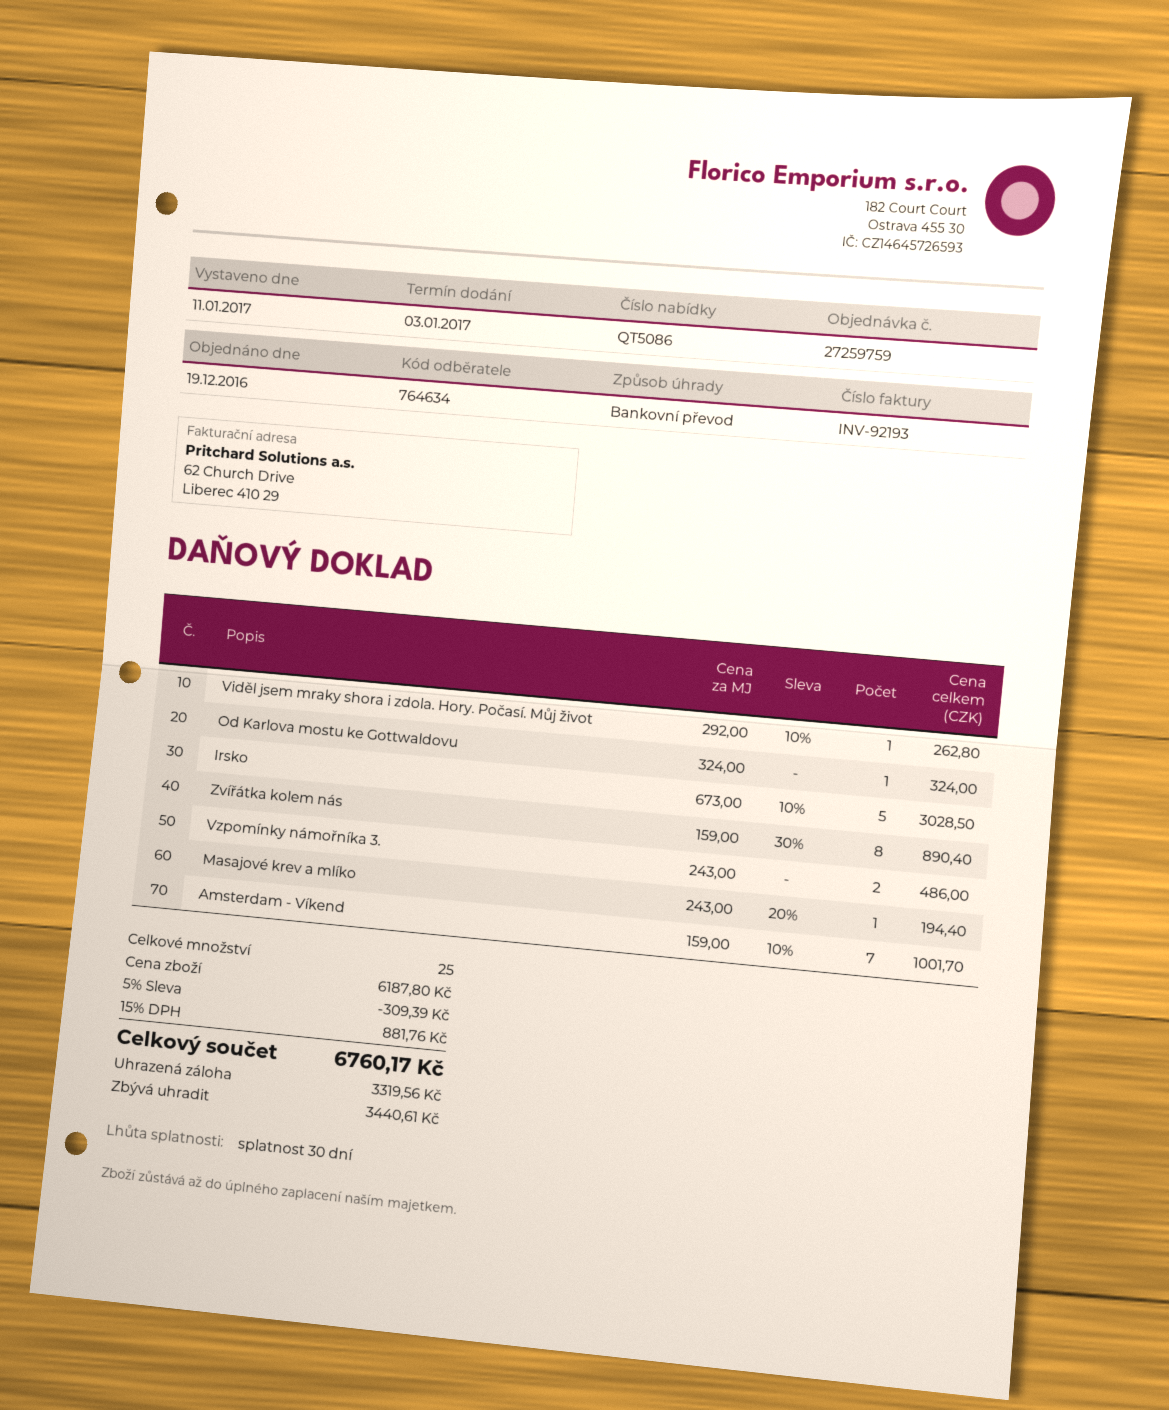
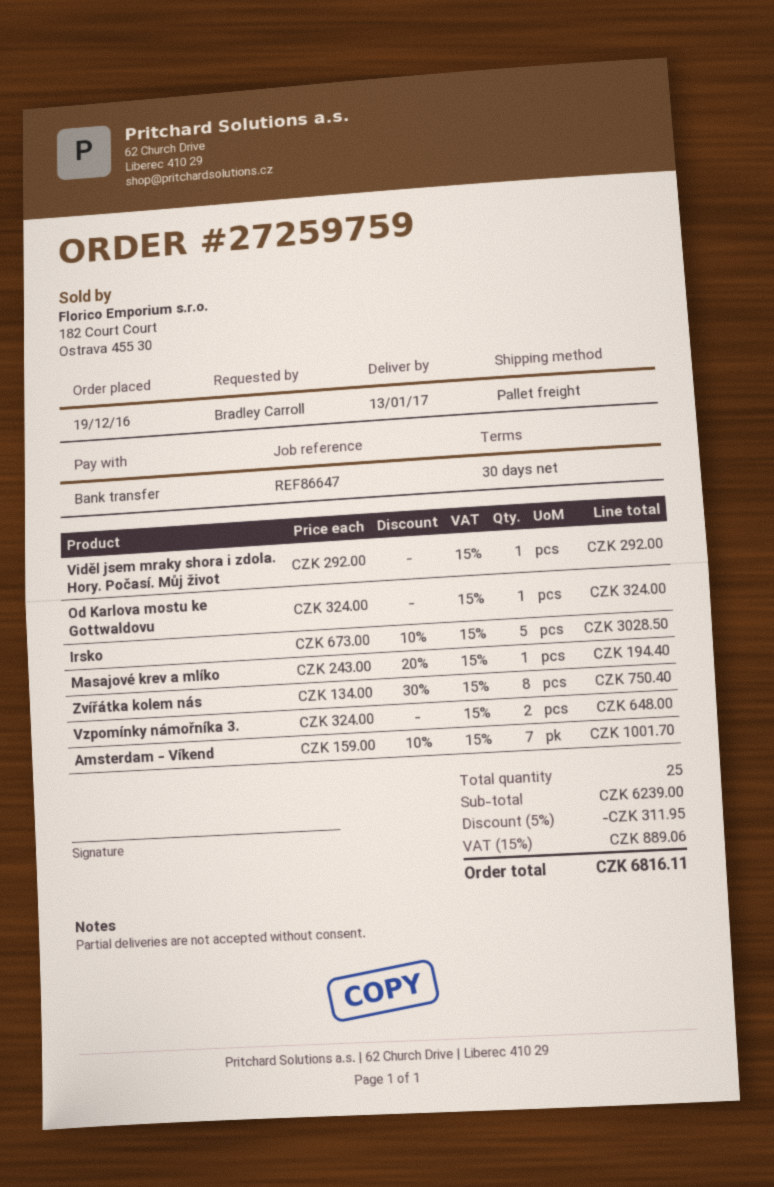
delivery date: 2017-01-03 -> 2017-01-13
Viděl jsem mraky shora i zdola. Hory. Počasí. Můj život: 1 x 292.00 - 10% = 262.80 -> 1 x 292.00 = 292.00
Zvířátka kolem nás: 8 x 159.00 - 30% = 890.40 -> 8 x 134.00 - 30% = 750.40
Vzpomínky námořníka 3.: 2 x 243.00 = 486.00 -> 2 x 324.00 = 648.00
subtotal: 6187.80 -> 6239.00
discount: 5% = 309.39 -> 5% = 311.95
tax: 15% = 881.76 -> 15% = 889.06
total: 6760.17 -> 6816.11

